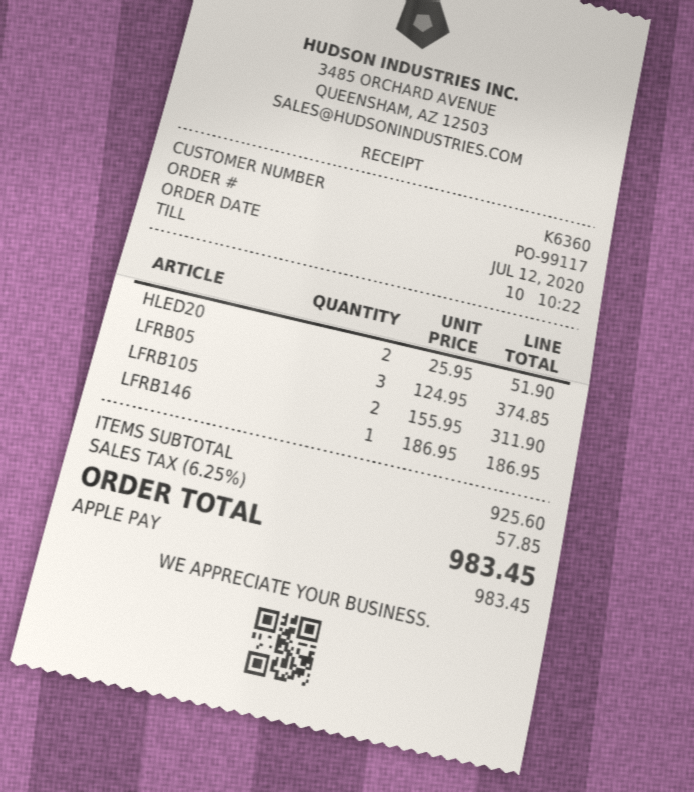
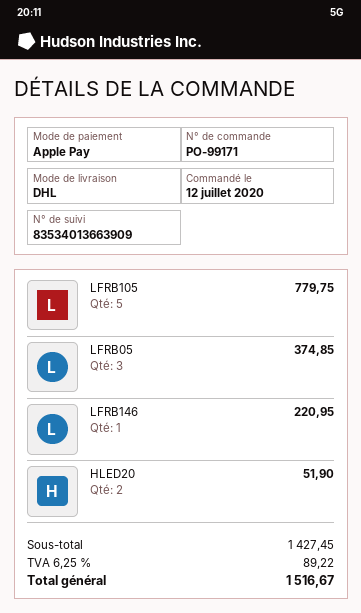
order number: PO-99117 -> PO-99171
LFRB105: 2 for 311.90 -> 5 for 779.75
LFRB146: 1 for 186.95 -> 1 for 220.95
subtotal: 925.60 -> 1427.45
tax: 6.25% = 57.85 -> 6.25% = 89.22
total: 983.45 -> 1516.67

